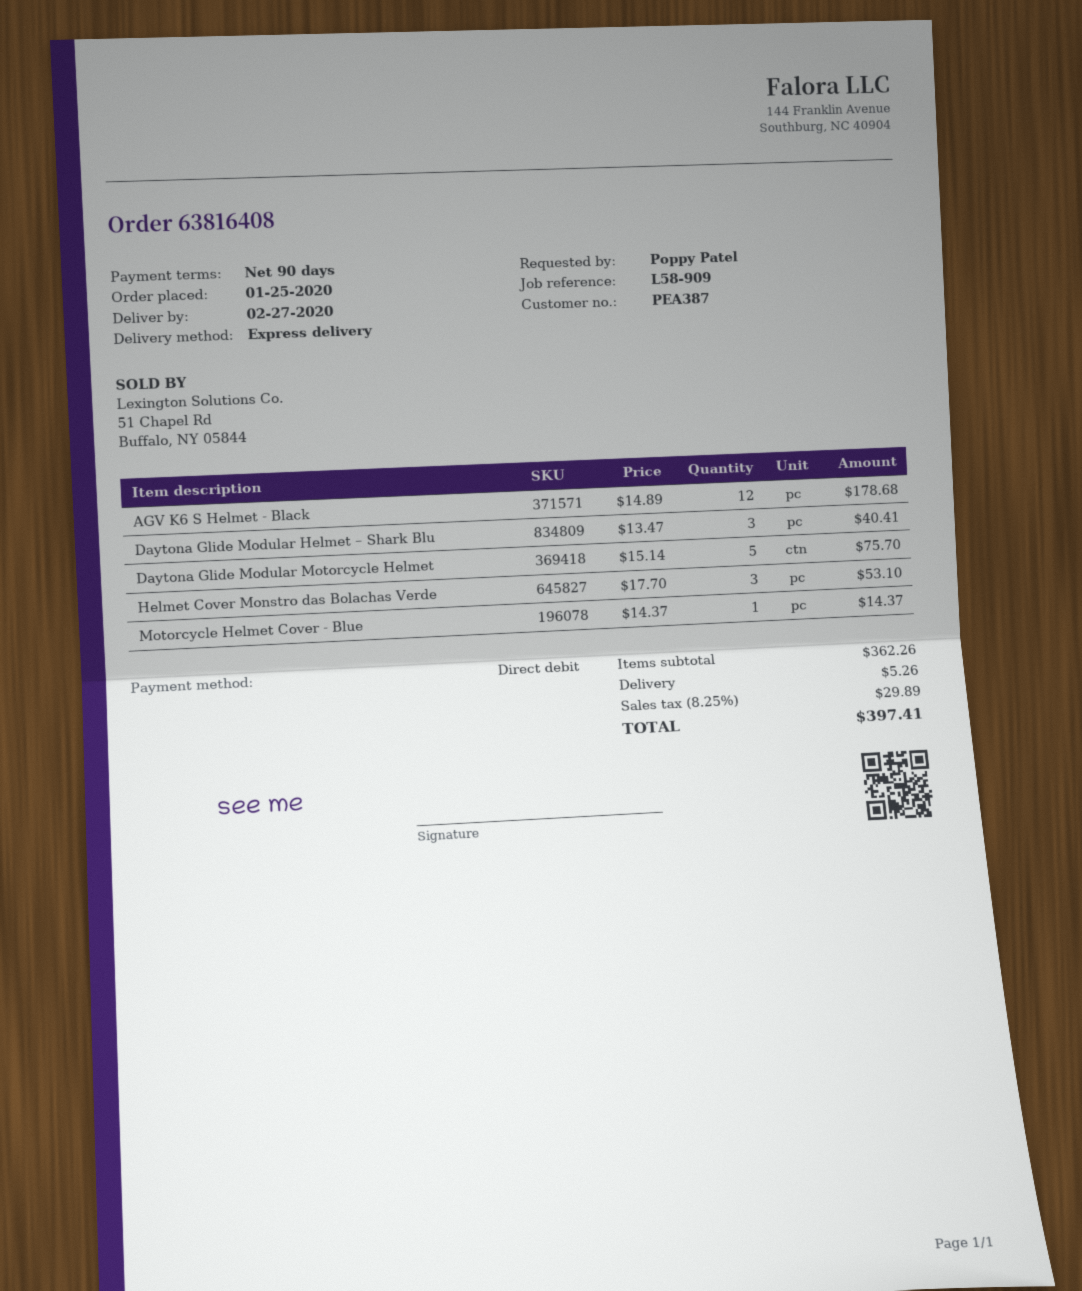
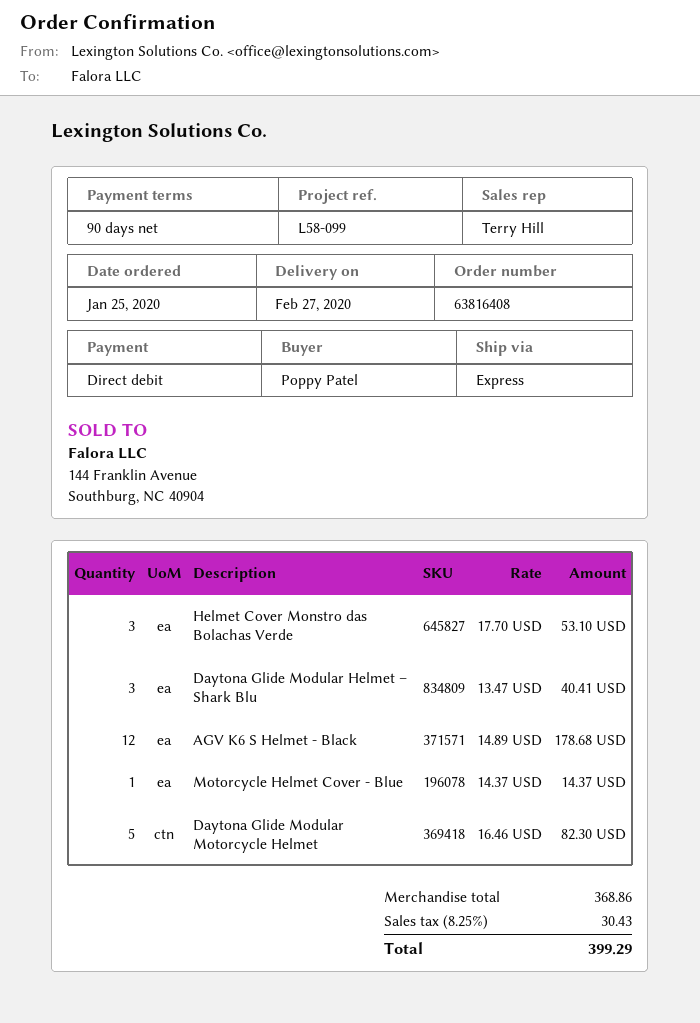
reference: L58-909 -> L58-099
Daytona Glide Modular Motorcycle Helmet: 5 x 15.14 = 75.70 -> 5 x 16.46 = 82.30
subtotal: 362.26 -> 368.86
shipping: 5.26 -> none
tax: 8.25% = 29.89 -> 8.25% = 30.43
total: 397.41 -> 399.29

